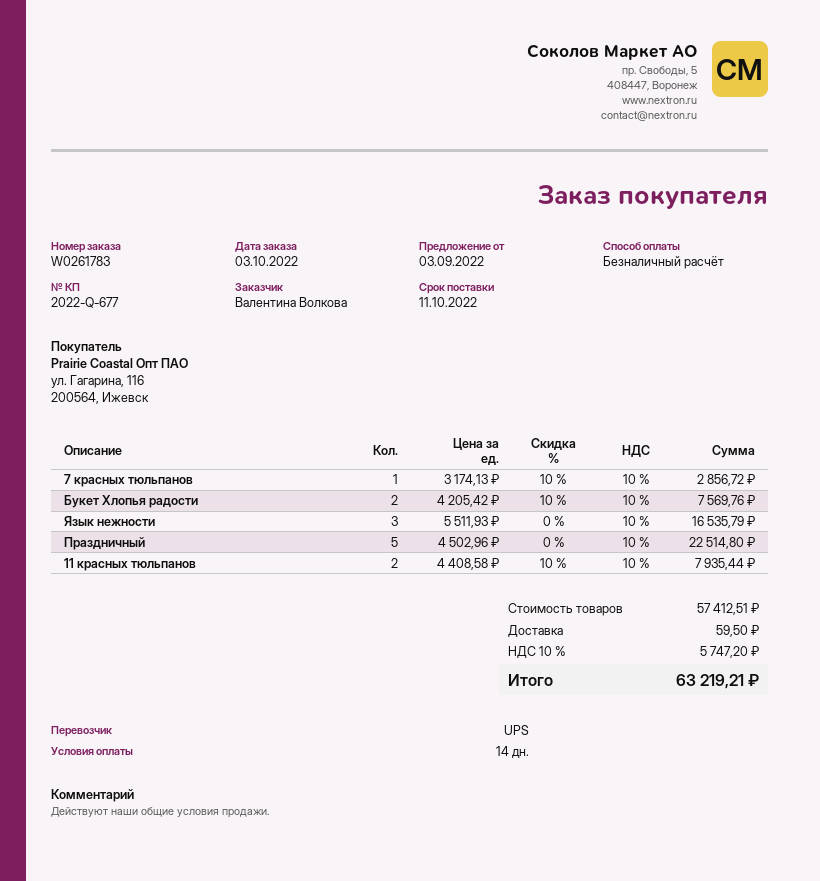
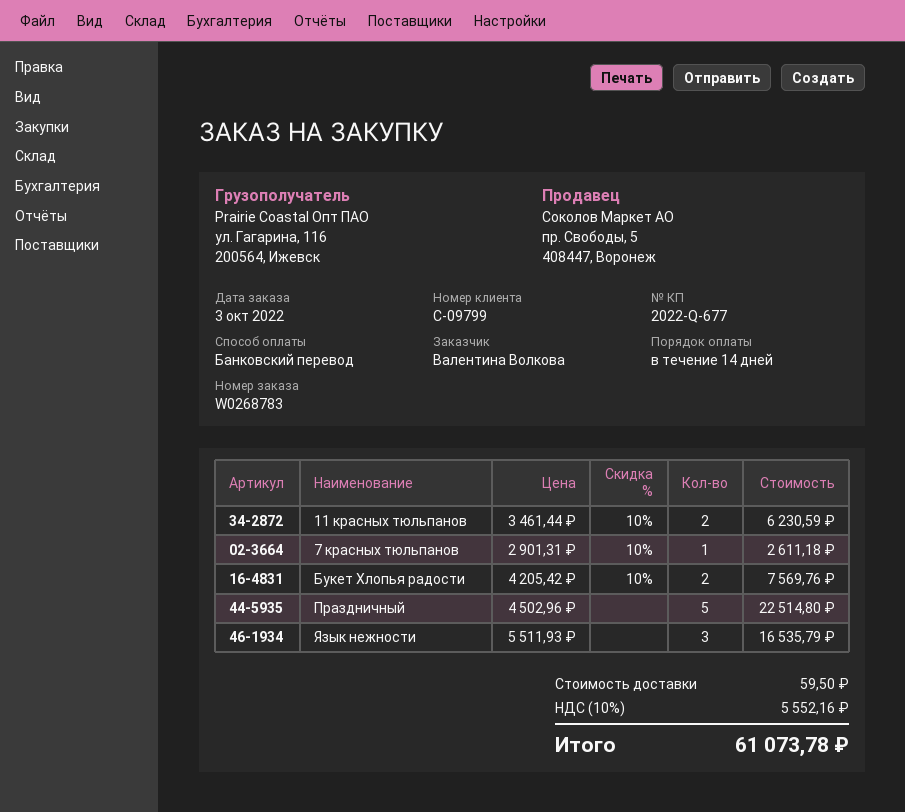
order number: W0261783 -> W0268783
7 красных тюльпанов: 1 x 3174.13 - 10% = 2856.72 -> 1 x 2901.31 - 10% = 2611.18
11 красных тюльпанов: 2 x 4408.58 - 10% = 7935.44 -> 2 x 3461.44 - 10% = 6230.59
tax: 10% = 5747.20 -> 10% = 5552.16
total: 63219.21 -> 61073.78

